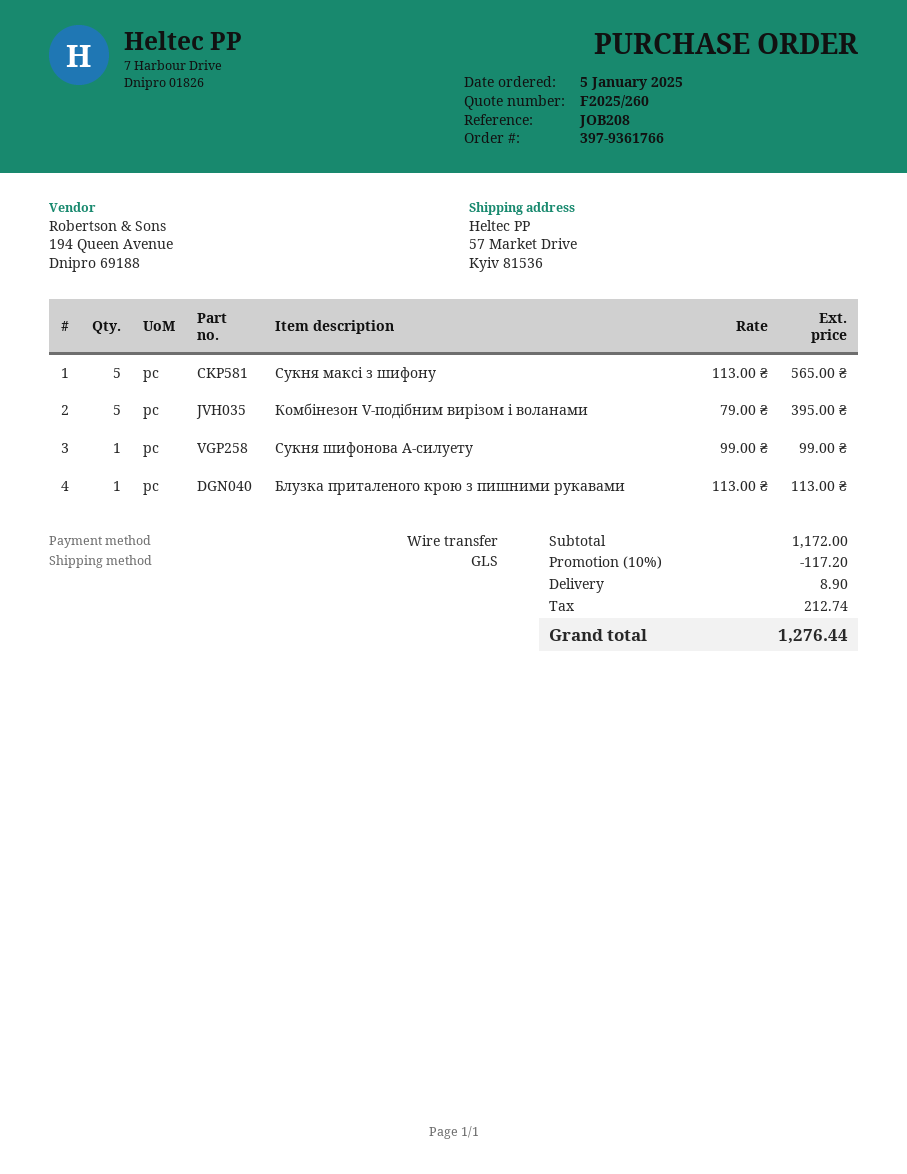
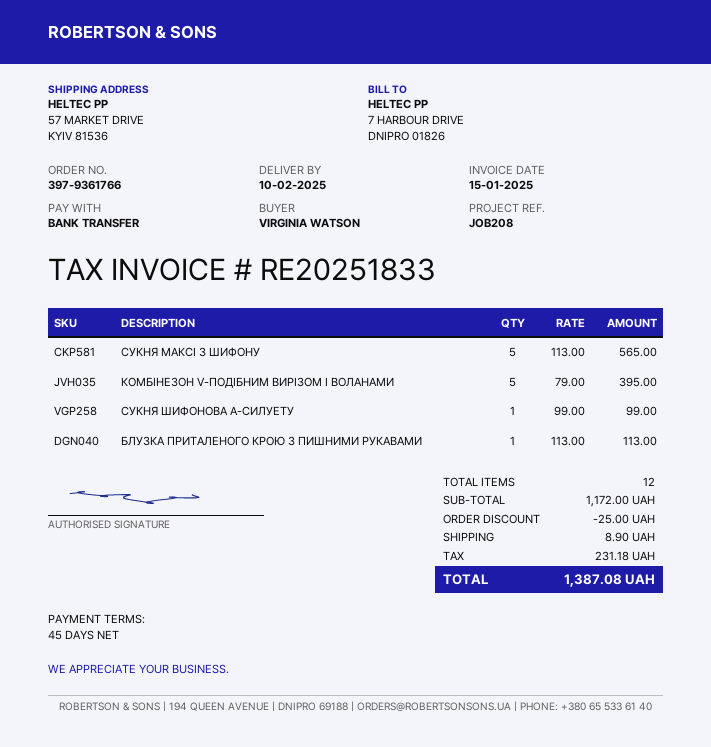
discount: 117.20 -> 25.00
tax: 212.74 -> 231.18
total: 1276.44 -> 1387.08

